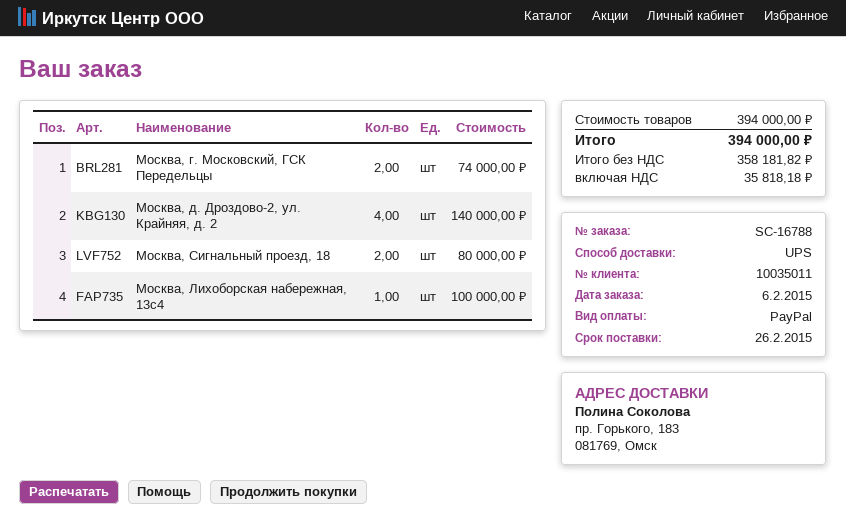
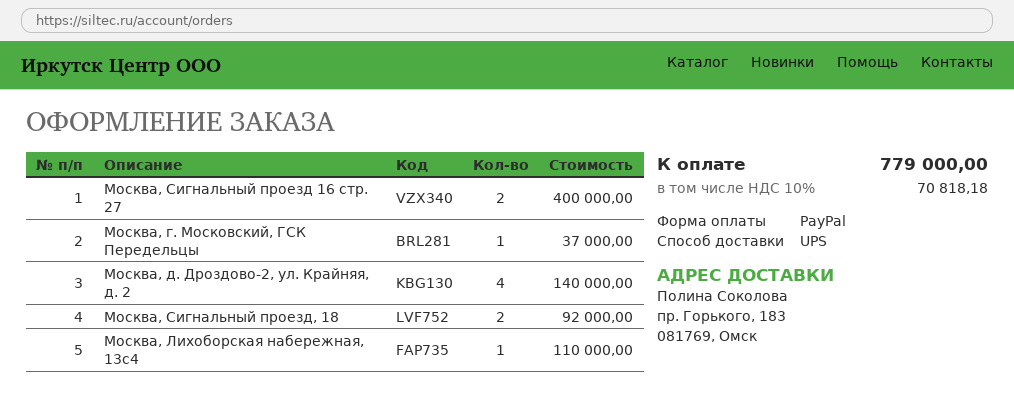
Москва, г. Московский, ГСК Передельцы: 2 for 74000.00 -> 1 for 37000.00
Москва, Сигнальный проезд, 18: 2 for 80000.00 -> 2 for 92000.00
Москва, Лихоборская набережная, 13с4: 1 for 100000.00 -> 1 for 110000.00
Москва, Сигнальный проезд 16 стр. 27: none -> 2 for 400000.00
tax: 35818.18 -> 70818.18
total: 394000.00 -> 779000.00

